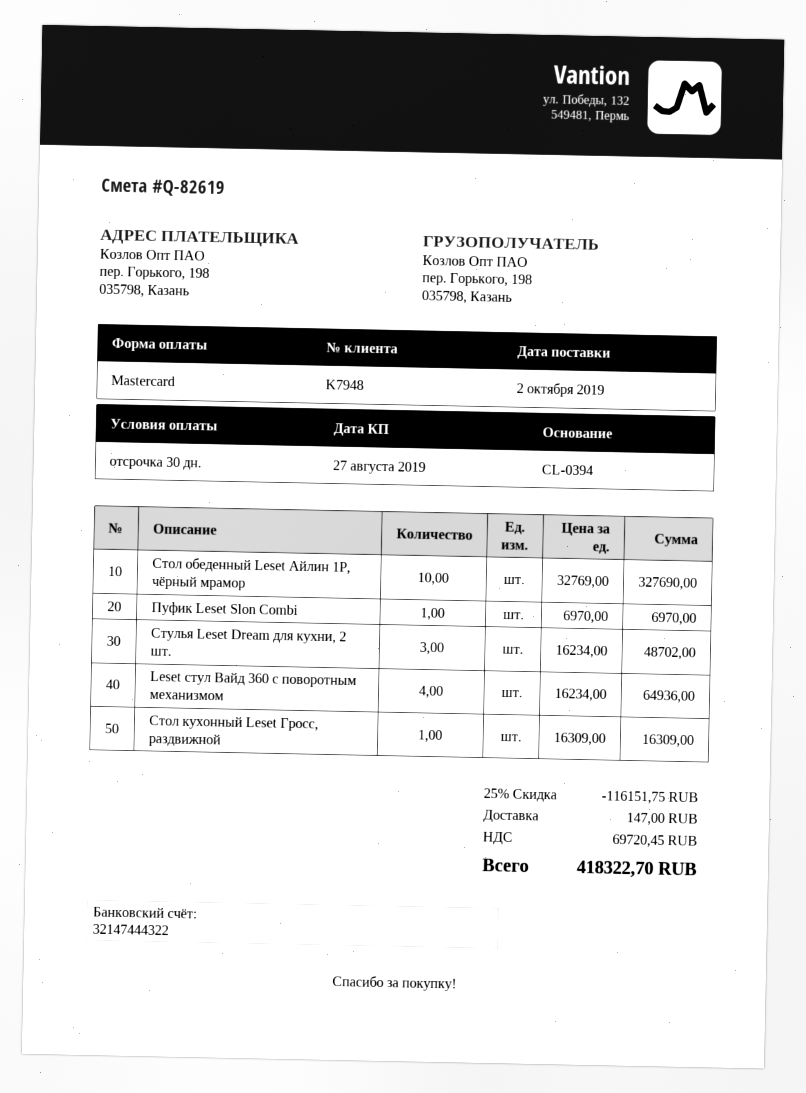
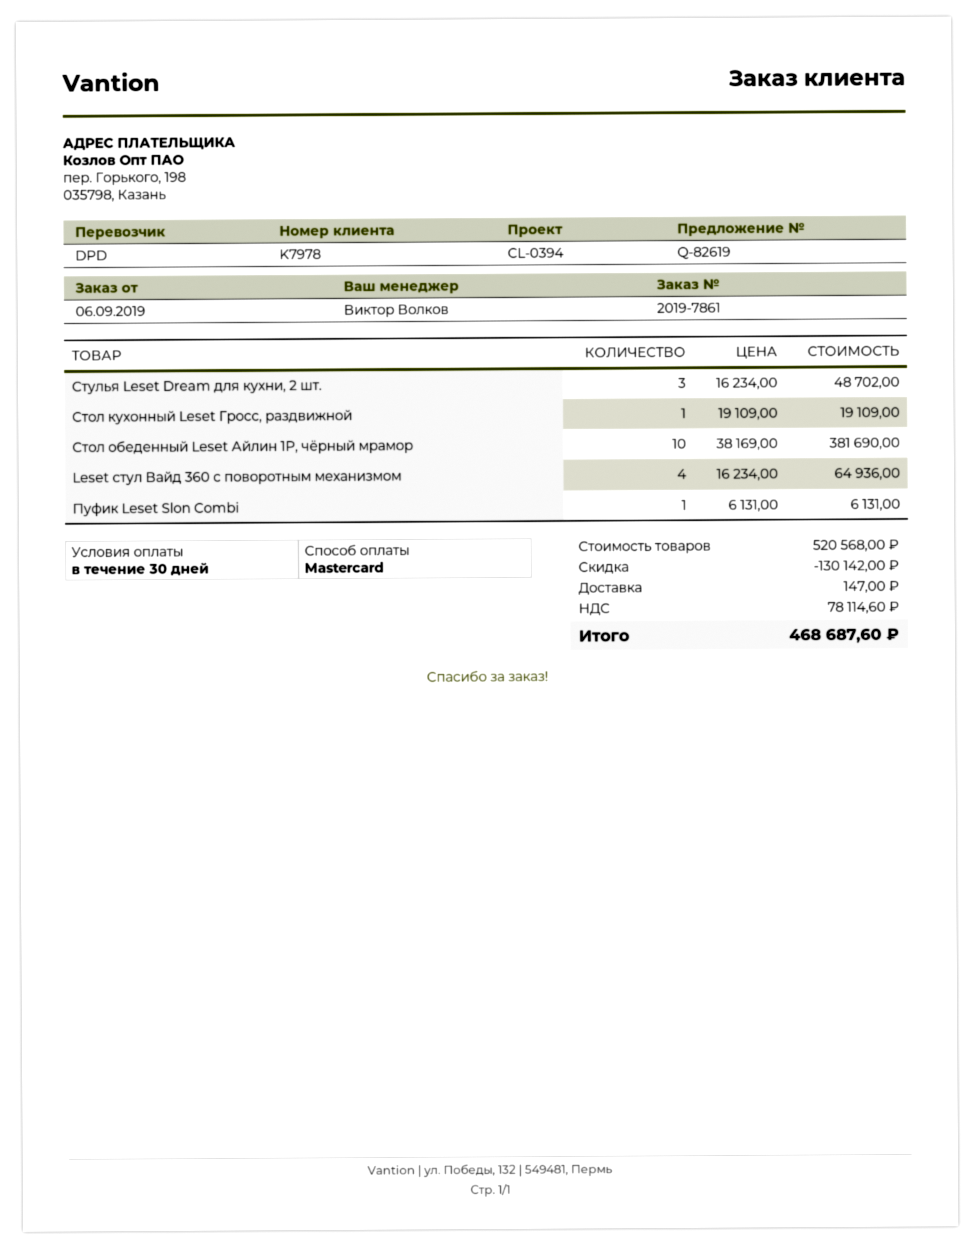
customer number: K7948 -> K7978
Стол обеденный Leset Айлин 1Р, чёрный мрамор: 10 x 32769.00 = 327690.00 -> 10 x 38169.00 = 381690.00
Пуфик Leset Slon Combi: 1 x 6970.00 = 6970.00 -> 1 x 6131.00 = 6131.00
Стол кухонный Leset Гросс, раздвижной: 1 x 16309.00 = 16309.00 -> 1 x 19109.00 = 19109.00
discount: 116151.75 -> 130142.00
tax: 69720.45 -> 78114.60
total: 418322.70 -> 468687.60

